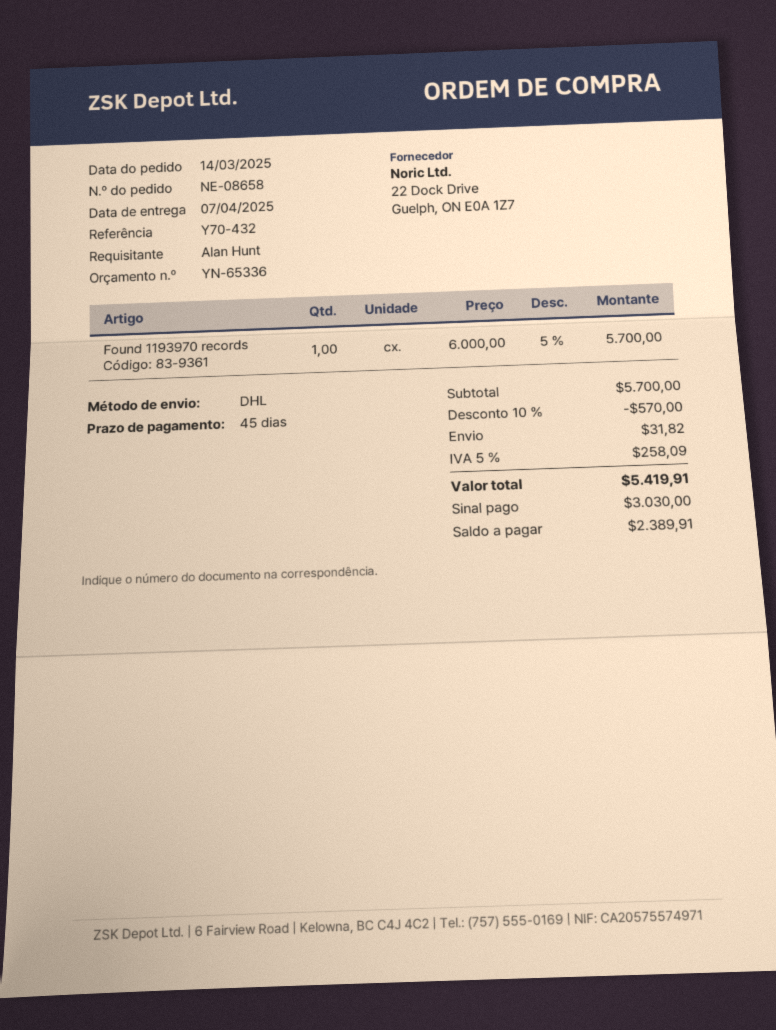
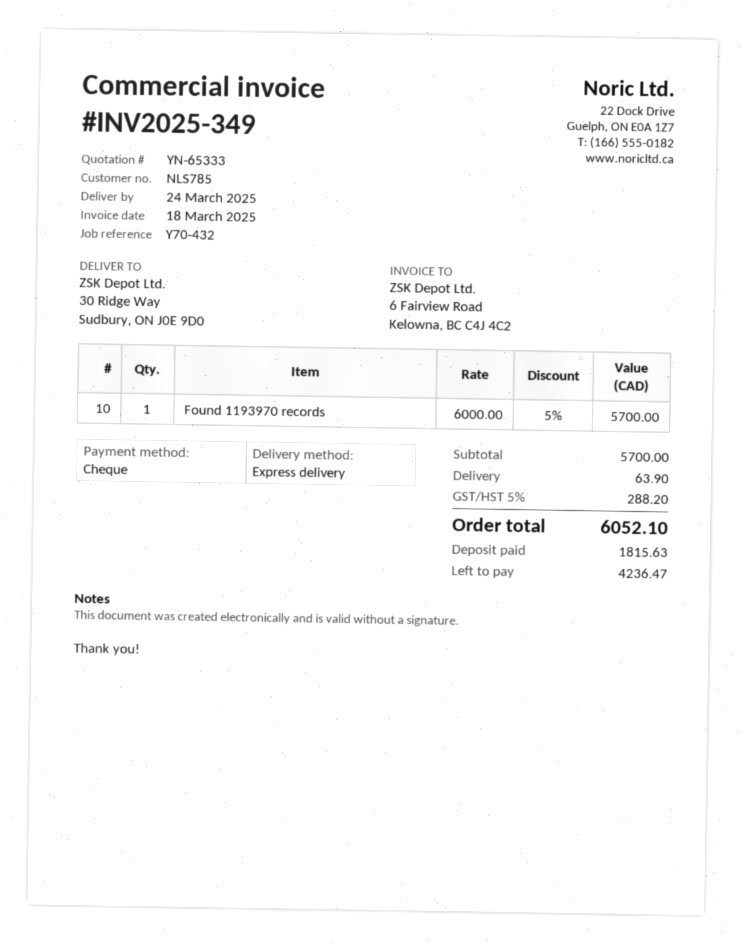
quote number: YN-65336 -> YN-65333
delivery date: 2025-04-07 -> 2025-03-24
shipping method: DHL -> express
discount: 10% = 570.00 -> none
shipping: 31.82 -> 63.90
tax: 5% = 258.09 -> 5% = 288.20
total: 5419.91 -> 6052.10
deposit: 3030.00 -> 1815.63
balance: 2389.91 -> 4236.47

